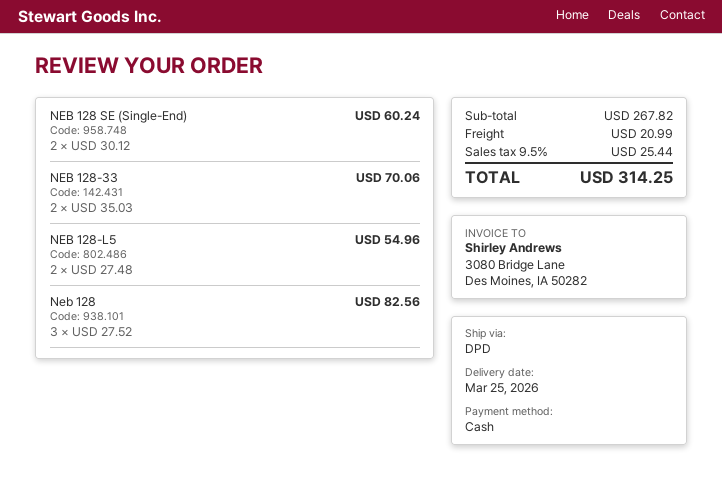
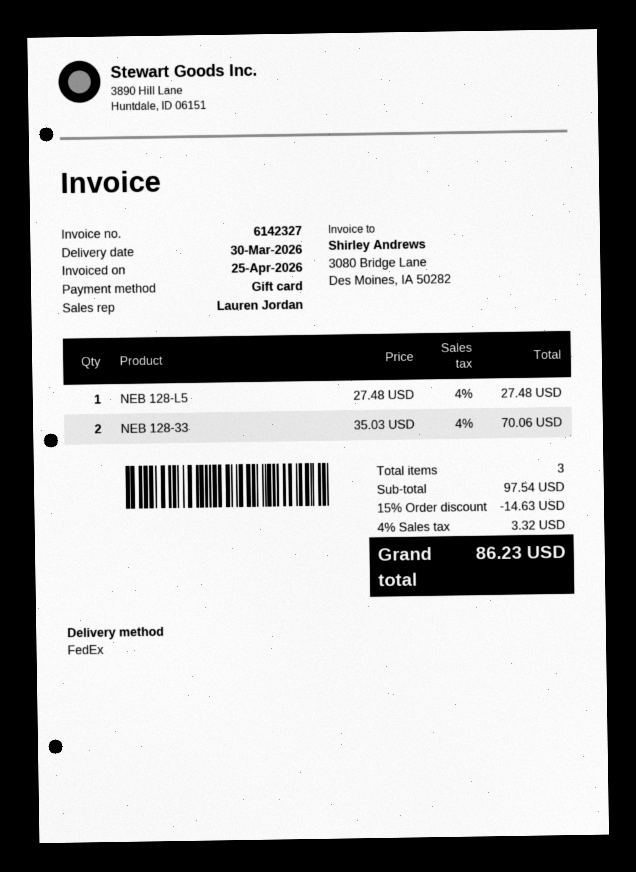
delivery date: 2026-03-25 -> 2026-03-30
payment method: cash -> gift card
shipping method: DPD -> FedEx
NEB 128 SE (Single-End): 2 x 30.12 = 60.24 -> none
NEB 128-L5: 2 x 27.48 = 54.96 -> 1 x 27.48 = 27.48
Neb 128: 3 x 27.52 = 82.56 -> none
subtotal: 267.82 -> 97.54
discount: none -> 15% = 14.63
shipping: 20.99 -> none
tax: 9.5% = 25.44 -> 4% = 3.32
total: 314.25 -> 86.23

